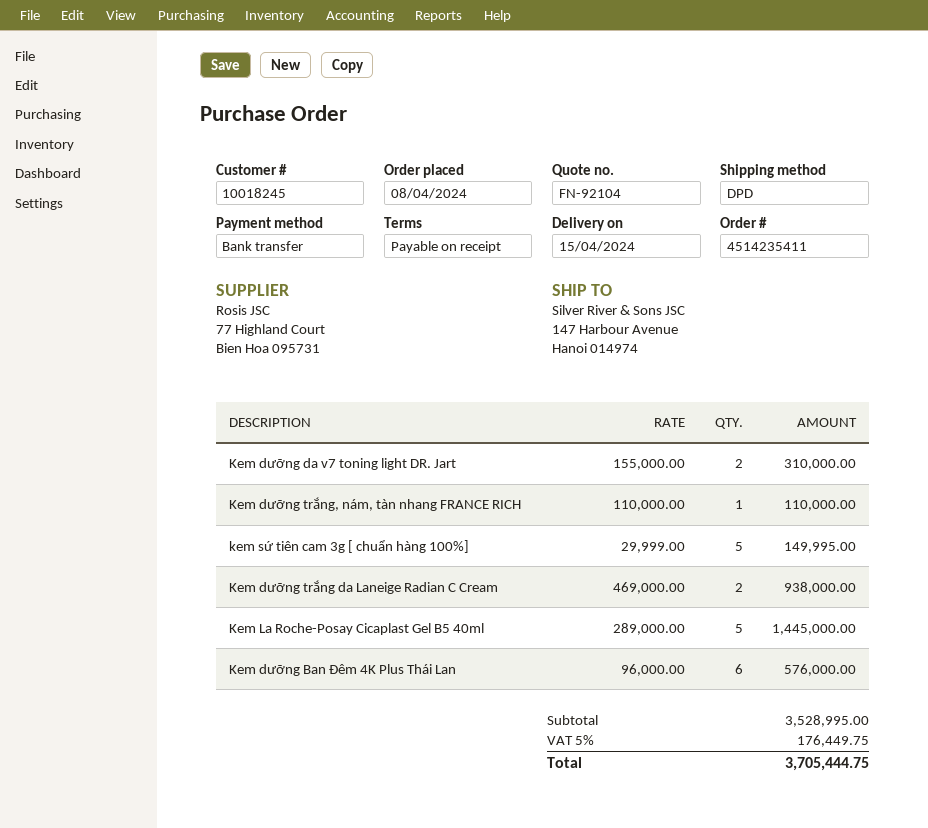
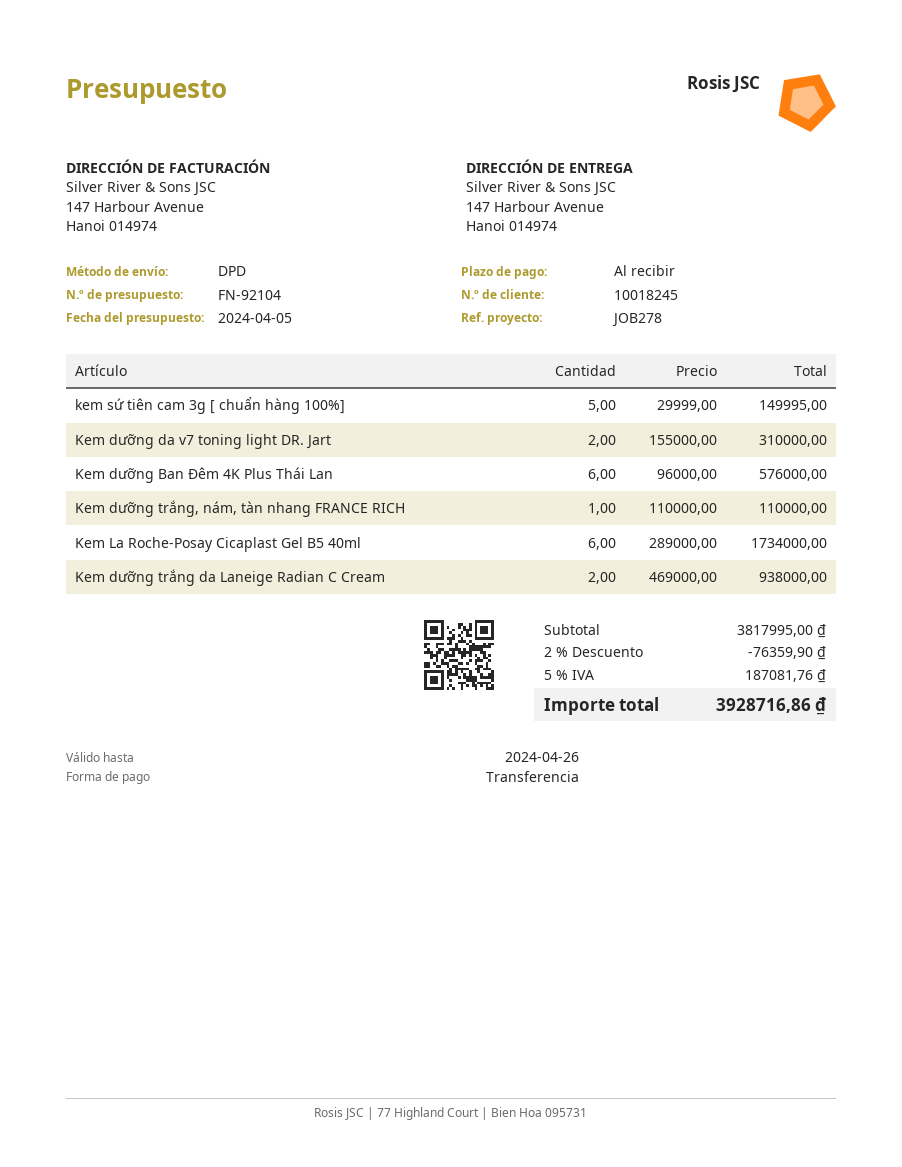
Kem La Roche-Posay Cicaplast Gel B5 40ml: 5 x 289000.00 = 1445000.00 -> 6 x 289000.00 = 1734000.00
subtotal: 3528995.00 -> 3817995.00
discount: none -> 2% = 76359.90
tax: 5% = 176449.75 -> 5% = 187081.76
total: 3705444.75 -> 3928716.86

